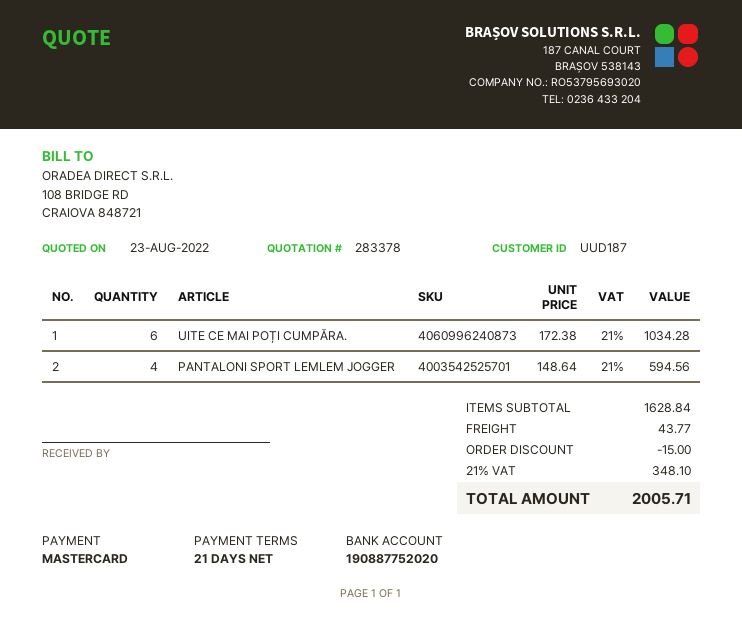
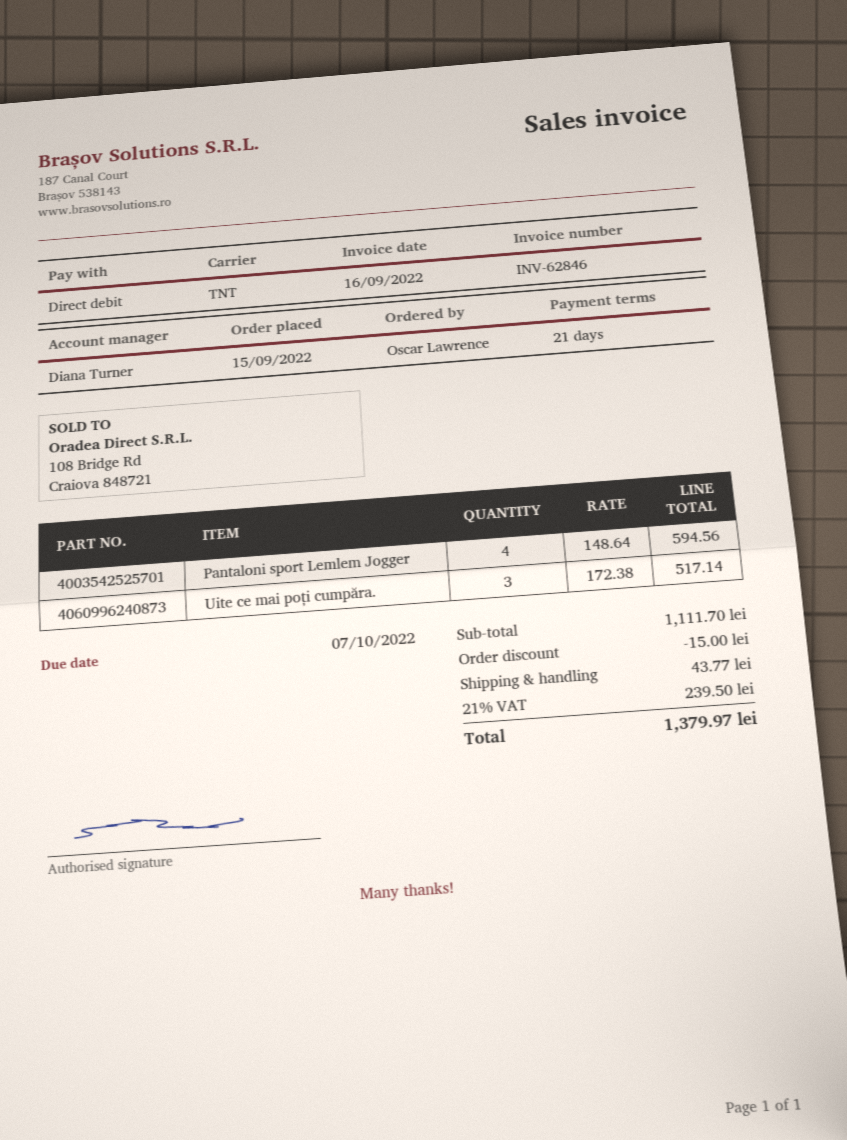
payment method: Mastercard -> direct debit
UITE CE MAI POȚI CUMPĂRA.: 6 x 172.38 = 1034.28 -> 3 x 172.38 = 517.14
subtotal: 1628.84 -> 1111.70
tax: 21% = 348.10 -> 21% = 239.50
total: 2005.71 -> 1379.97

